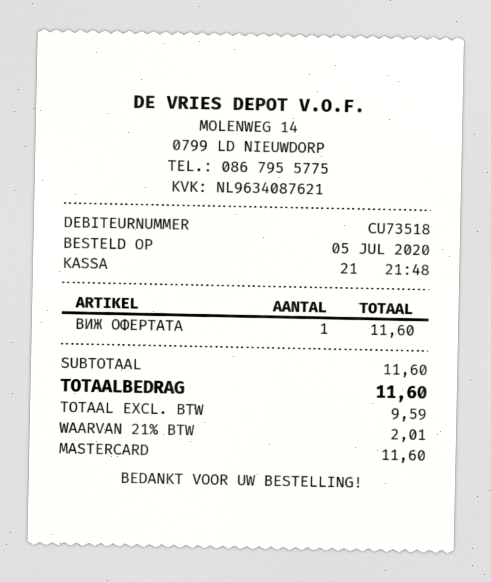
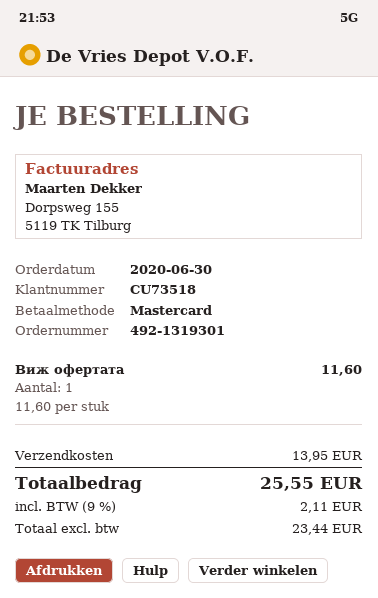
order date: 2020-07-05 -> 2020-06-30
shipping: none -> 13.95
net: 9.59 -> 23.44
tax: 21% = 2.01 -> 9% = 2.11
total: 11.60 -> 25.55

